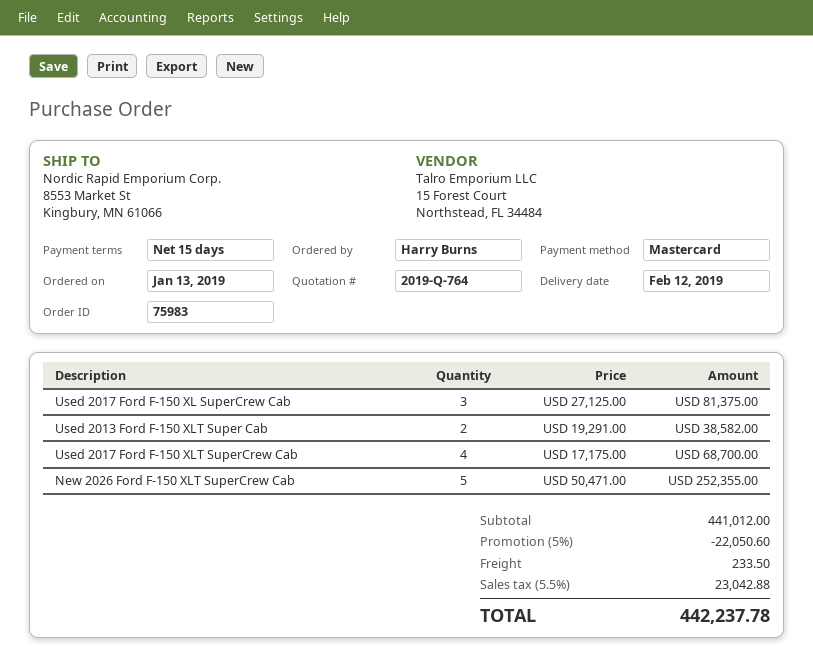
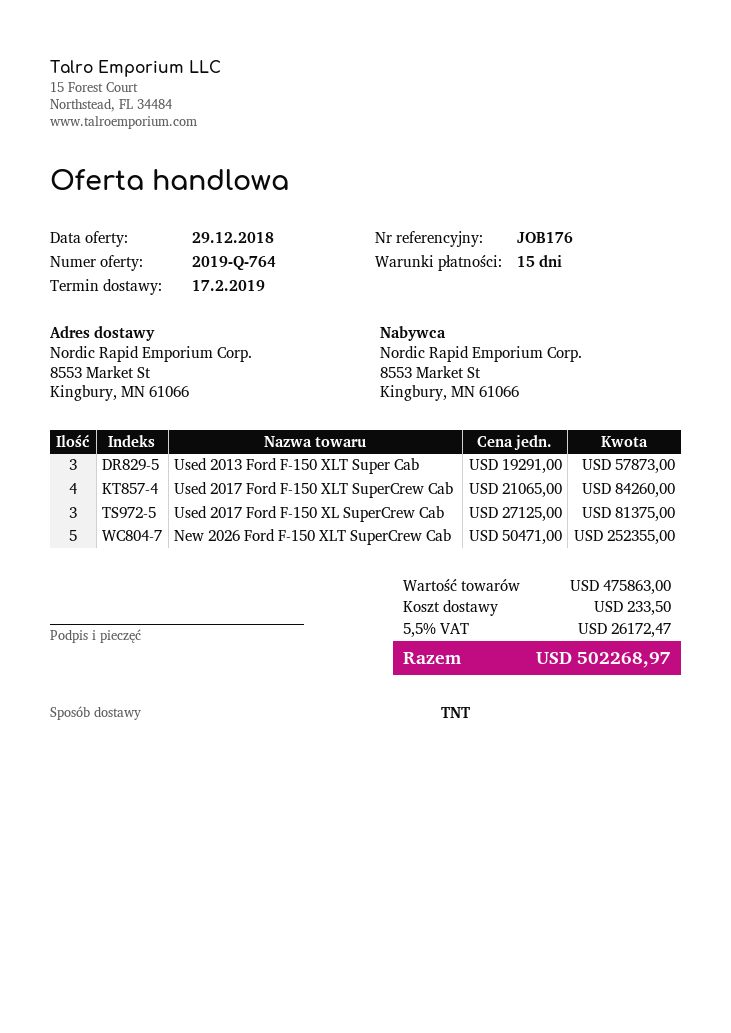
delivery date: 2019-02-12 -> 2019-02-17
Used 2013 Ford F-150 XLT Super Cab: 2 x 19291.00 = 38582.00 -> 3 x 19291.00 = 57873.00
Used 2017 Ford F-150 XLT SuperCrew Cab: 4 x 17175.00 = 68700.00 -> 4 x 21065.00 = 84260.00
subtotal: 441012.00 -> 475863.00
discount: 5% = 22050.60 -> none
tax: 5.5% = 23042.88 -> 5.5% = 26172.47
total: 442237.78 -> 502268.97

